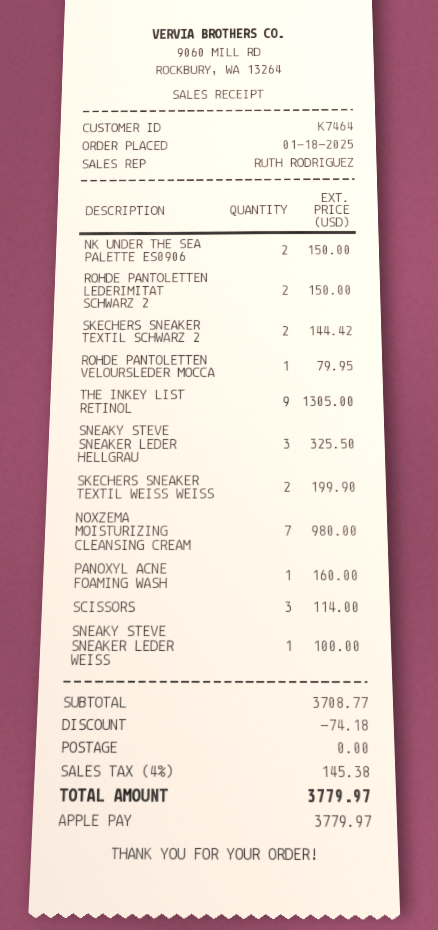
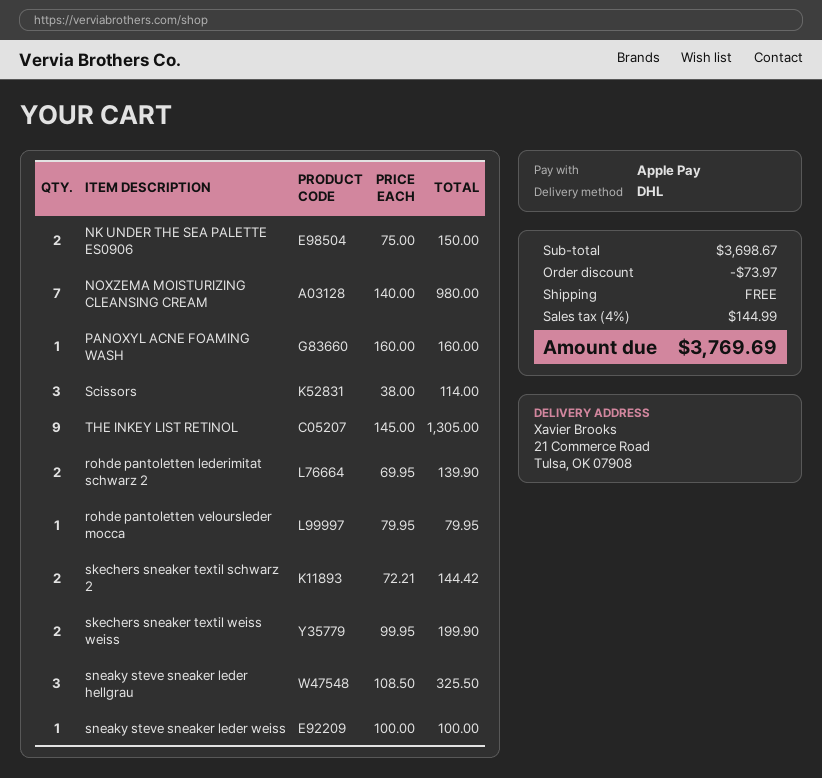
ROHDE PANTOLETTEN LEDERIMITAT SCHWARZ 2: 2 for 150.00 -> 2 for 139.90
subtotal: 3708.77 -> 3698.67
discount: 74.18 -> 73.97
tax: 4% = 145.38 -> 4% = 144.99
total: 3779.97 -> 3769.69

